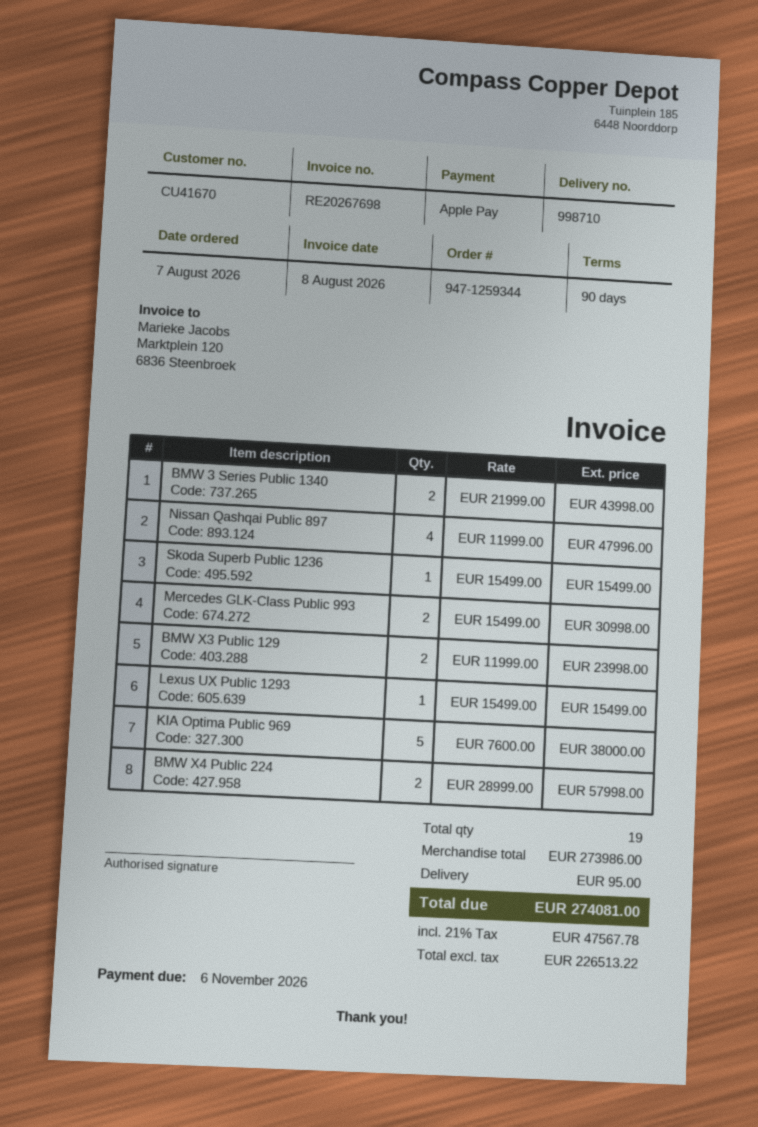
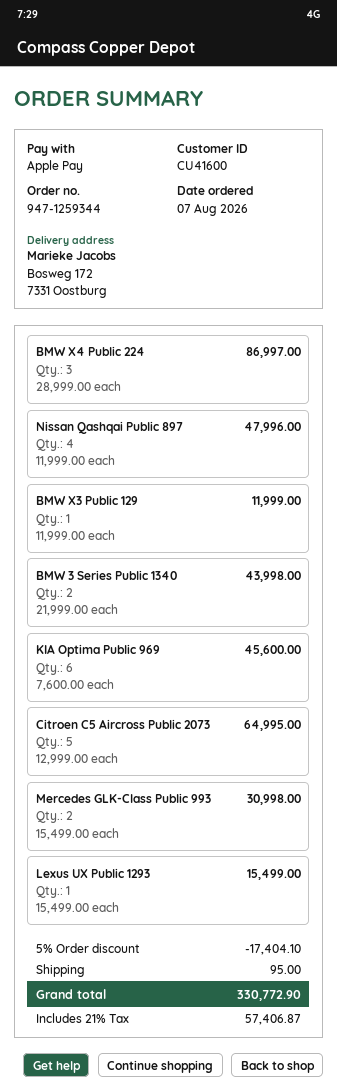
customer number: CU41670 -> CU41600
Skoda Superb Public 1236: 1 x 15499.00 = 15499.00 -> none
BMW X3 Public 129: 2 x 11999.00 = 23998.00 -> 1 x 11999.00 = 11999.00
KIA Optima Public 969: 5 x 7600.00 = 38000.00 -> 6 x 7600.00 = 45600.00
BMW X4 Public 224: 2 x 28999.00 = 57998.00 -> 3 x 28999.00 = 86997.00
Citroen C5 Aircross Public 2073: none -> 5 x 12999.00 = 64995.00
discount: none -> 5% = 17404.10
tax: 21% = 47567.78 -> 21% = 57406.87
total: 274081.00 -> 330772.90

